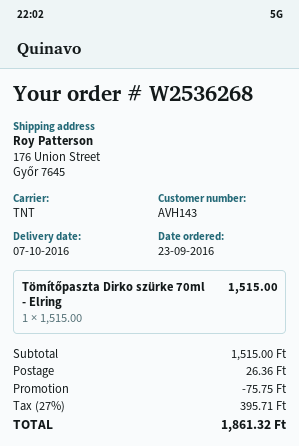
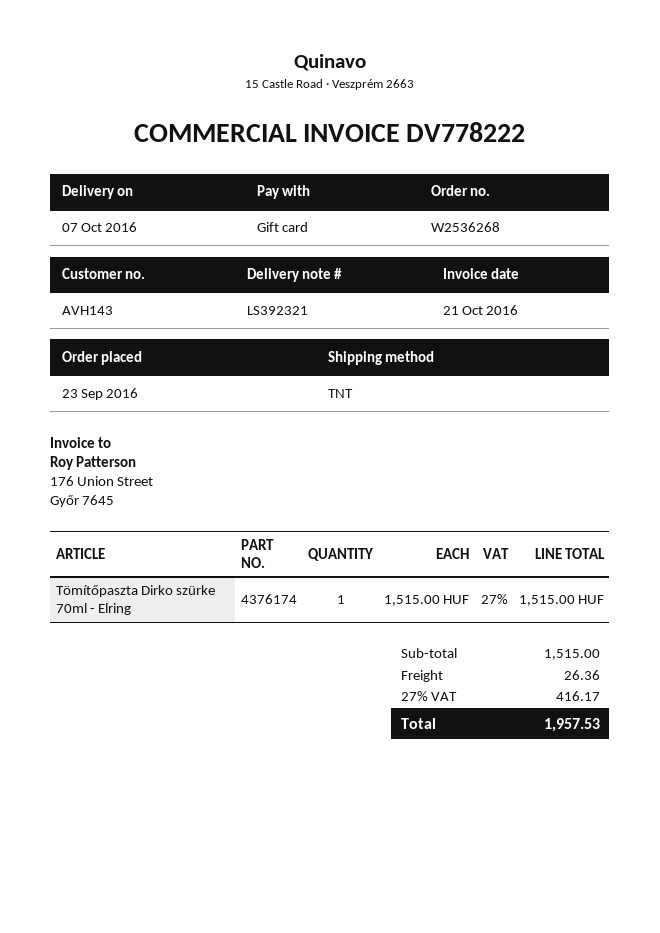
discount: 75.75 -> none
tax: 27% = 395.71 -> 27% = 416.17
total: 1861.32 -> 1957.53

